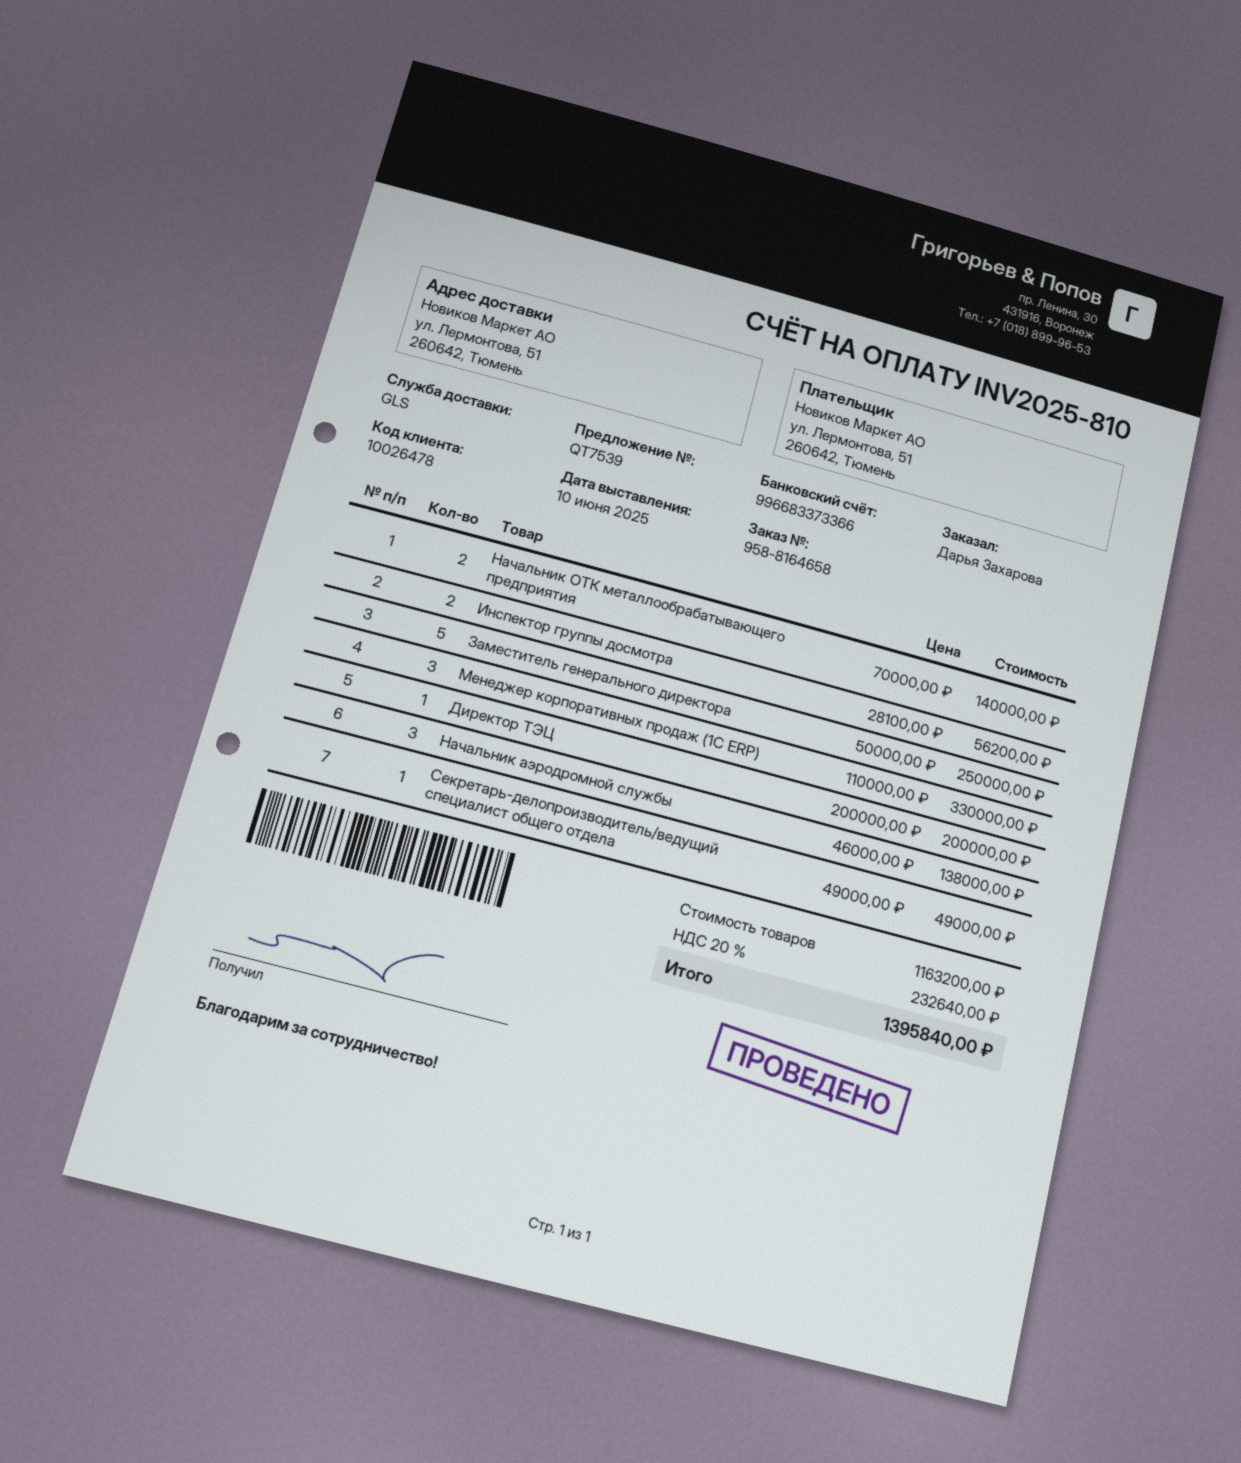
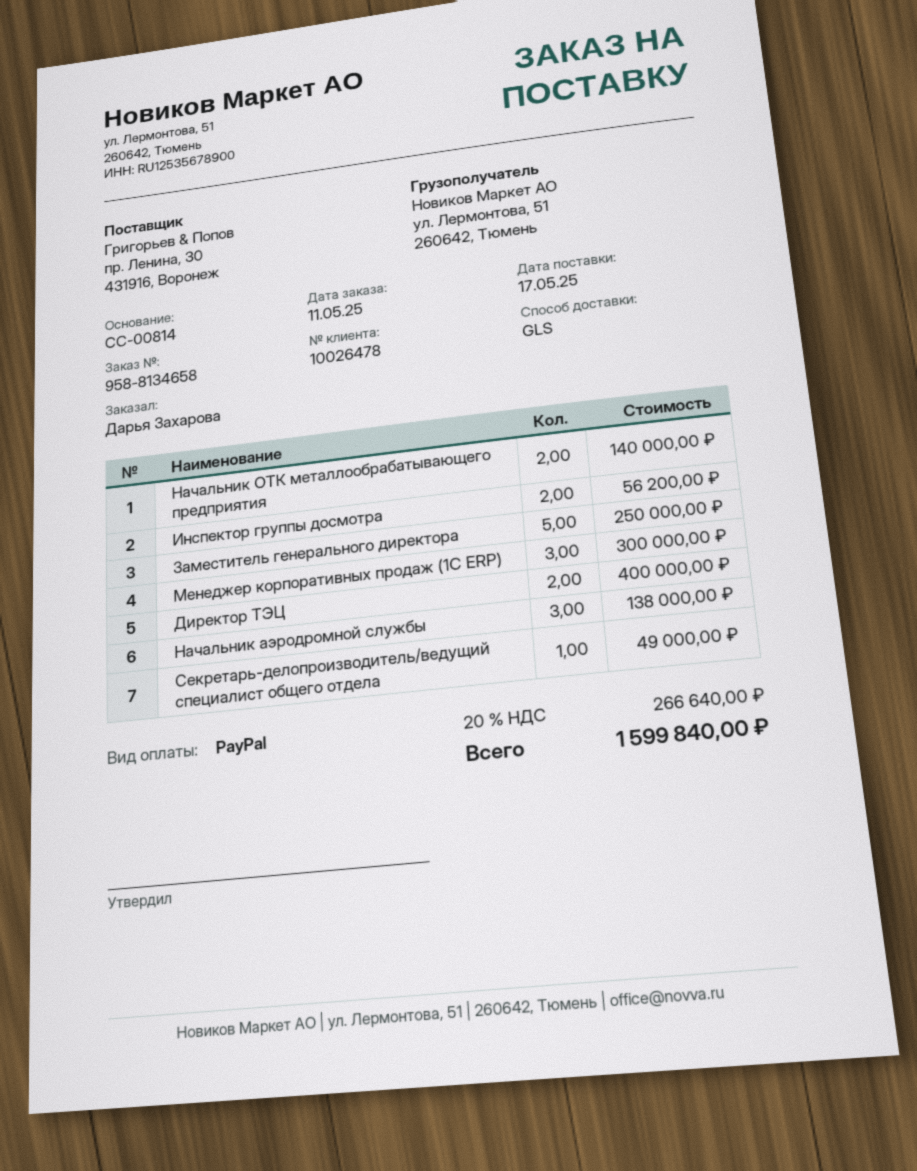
order number: 958-8164658 -> 958-8134658
Менеджер корпоративных продаж (1С ERP): 3 for 330000.00 -> 3 for 300000.00
Директор ТЭЦ: 1 for 200000.00 -> 2 for 400000.00
tax: 20% = 232640.00 -> 20% = 266640.00
total: 1395840.00 -> 1599840.00

